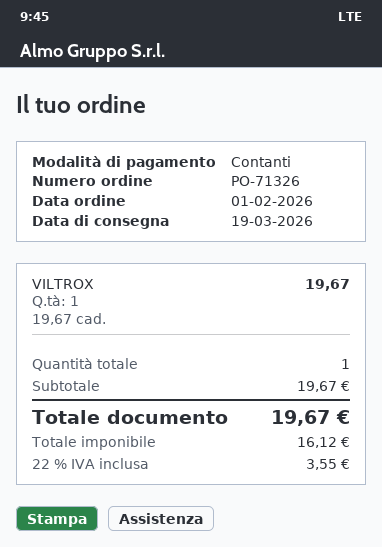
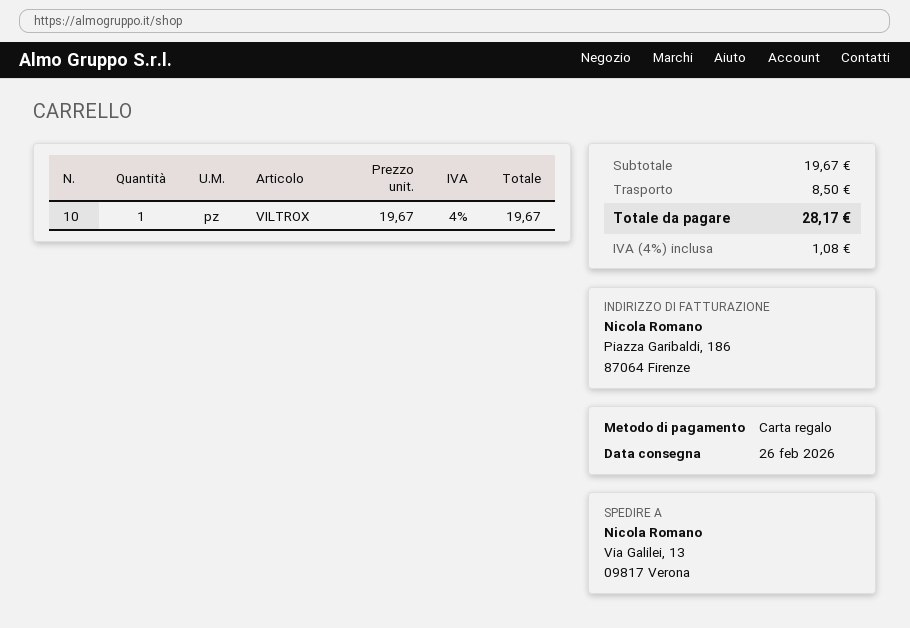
delivery date: 2026-03-19 -> 2026-02-26
payment method: cash -> gift card
shipping: none -> 8.50
tax: 22% = 3.55 -> 4% = 1.08
total: 19.67 -> 28.17

